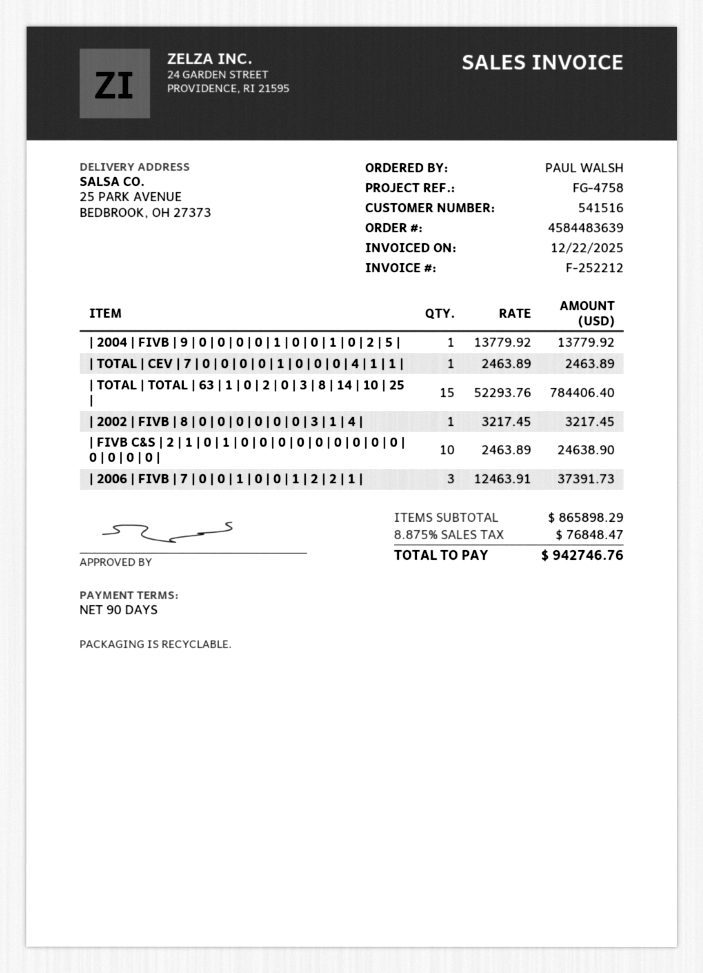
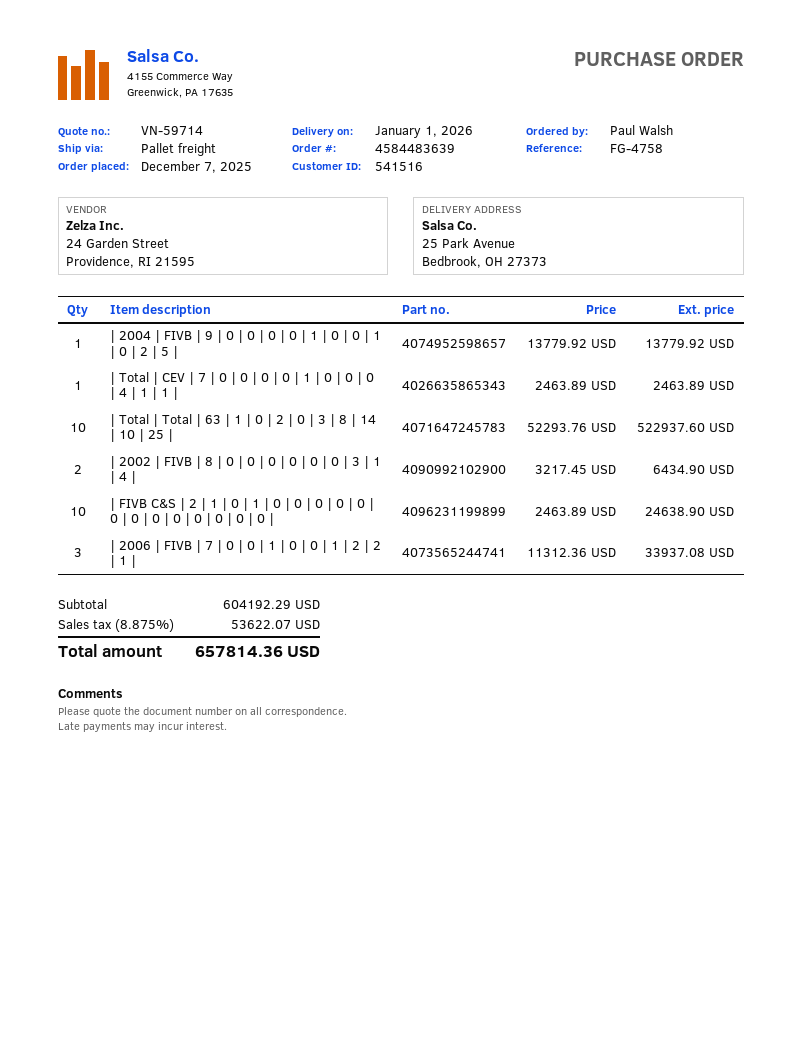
| TOTAL | TOTAL | 63 | 1 | 0 | 2 | 0 | 3 | 8 | 14 | 10 | 25 |: 15 x 52293.76 = 784406.40 -> 10 x 52293.76 = 522937.60
| 2002 | FIVB | 8 | 0 | 0 | 0 | 0 | 0 | 0 | 3 | 1 | 4 |: 1 x 3217.45 = 3217.45 -> 2 x 3217.45 = 6434.90
| 2006 | FIVB | 7 | 0 | 0 | 1 | 0 | 0 | 1 | 2 | 2 | 1 |: 3 x 12463.91 = 37391.73 -> 3 x 11312.36 = 33937.08
subtotal: 865898.29 -> 604192.29
tax: 8.875% = 76848.47 -> 8.875% = 53622.07
total: 942746.76 -> 657814.36

